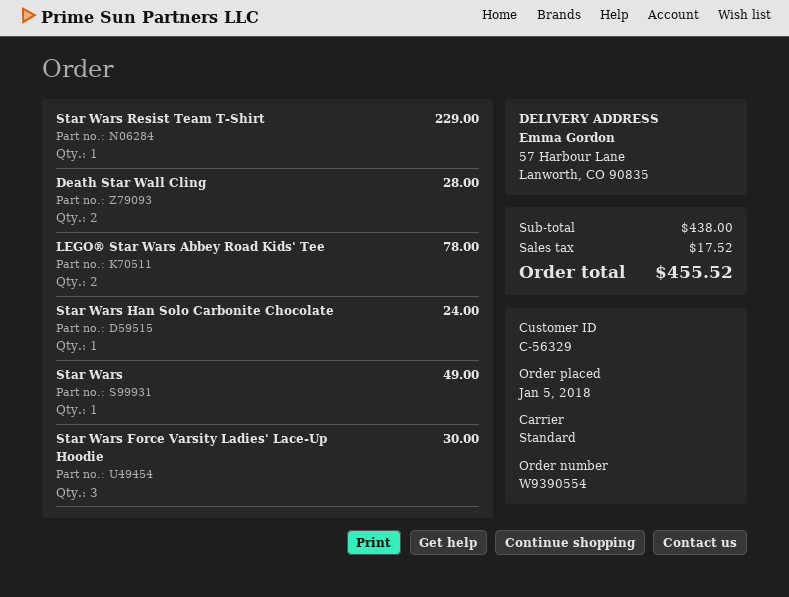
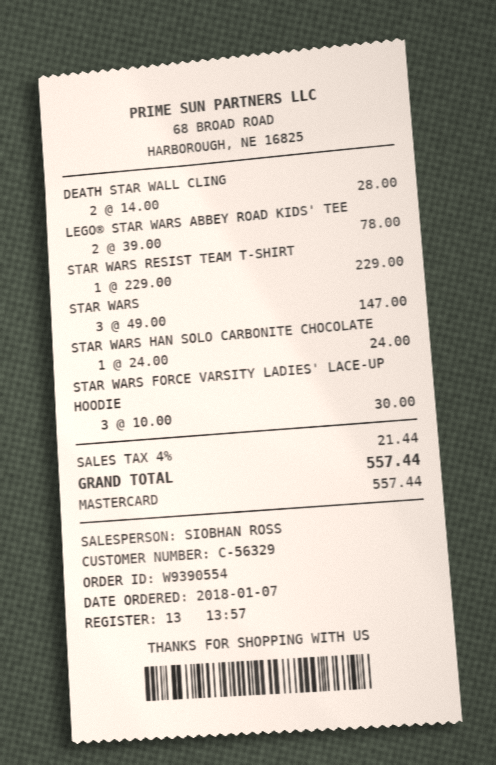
order date: 2018-01-05 -> 2018-01-07
Star Wars: 1 for 49.00 -> 3 for 147.00
tax: 17.52 -> 21.44
total: 455.52 -> 557.44

